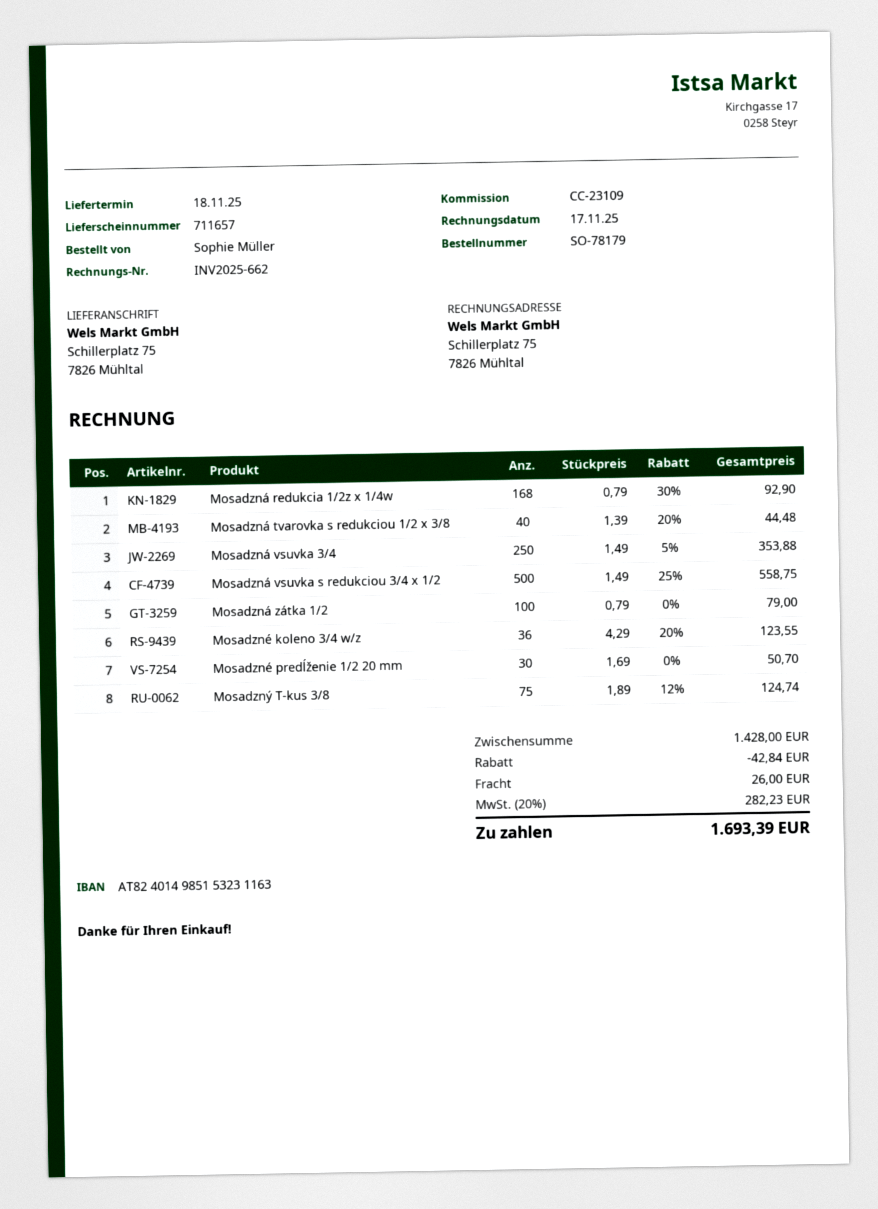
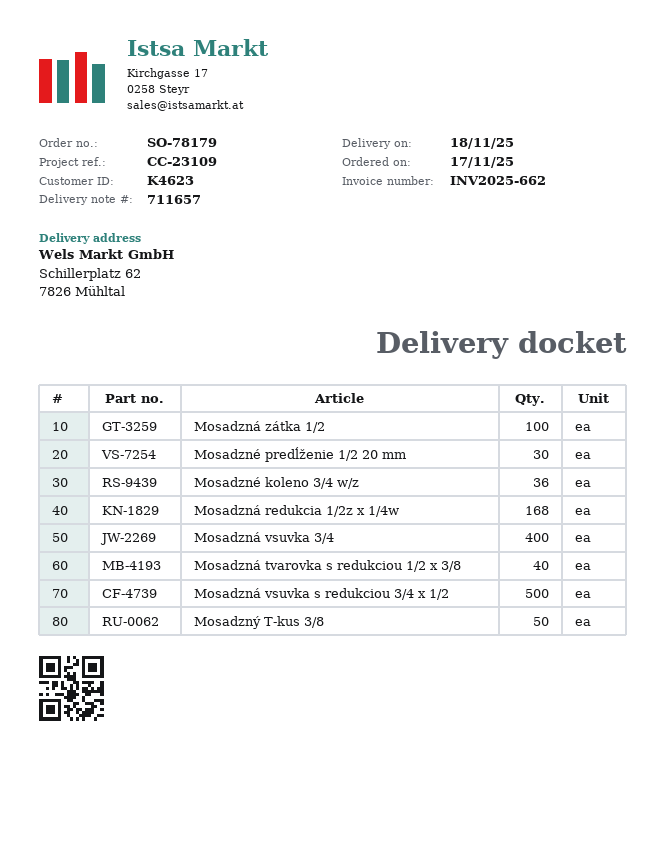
ship to: Schillerplatz 75, 7826 Mühltal -> Schillerplatz 62, 7826 Mühltal
Mosadzná vsuvka 3/4: 250 -> 400
Mosadzný T-kus 3/8: 75 -> 50

